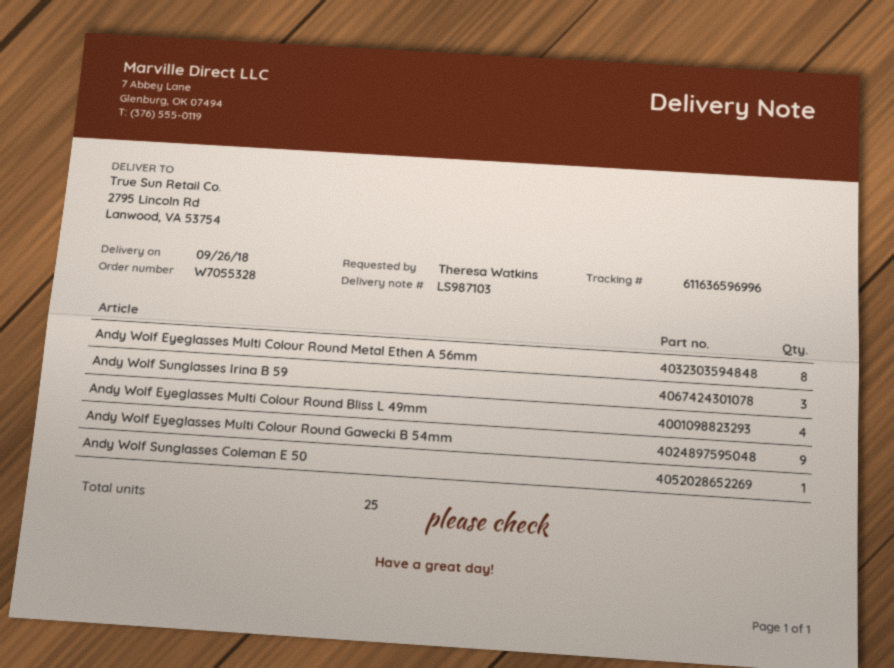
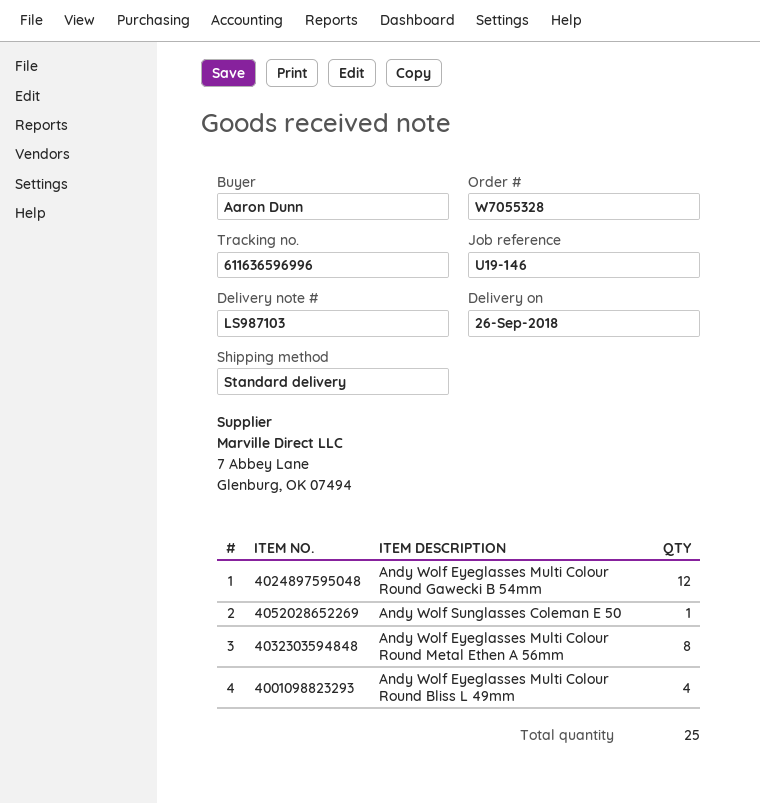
ordered by: Theresa Watkins -> Aaron Dunn
Andy Wolf Sunglasses Irina B 59: 3 -> none
Andy Wolf Eyeglasses Multi Colour Round Gawecki B 54mm: 9 -> 12

